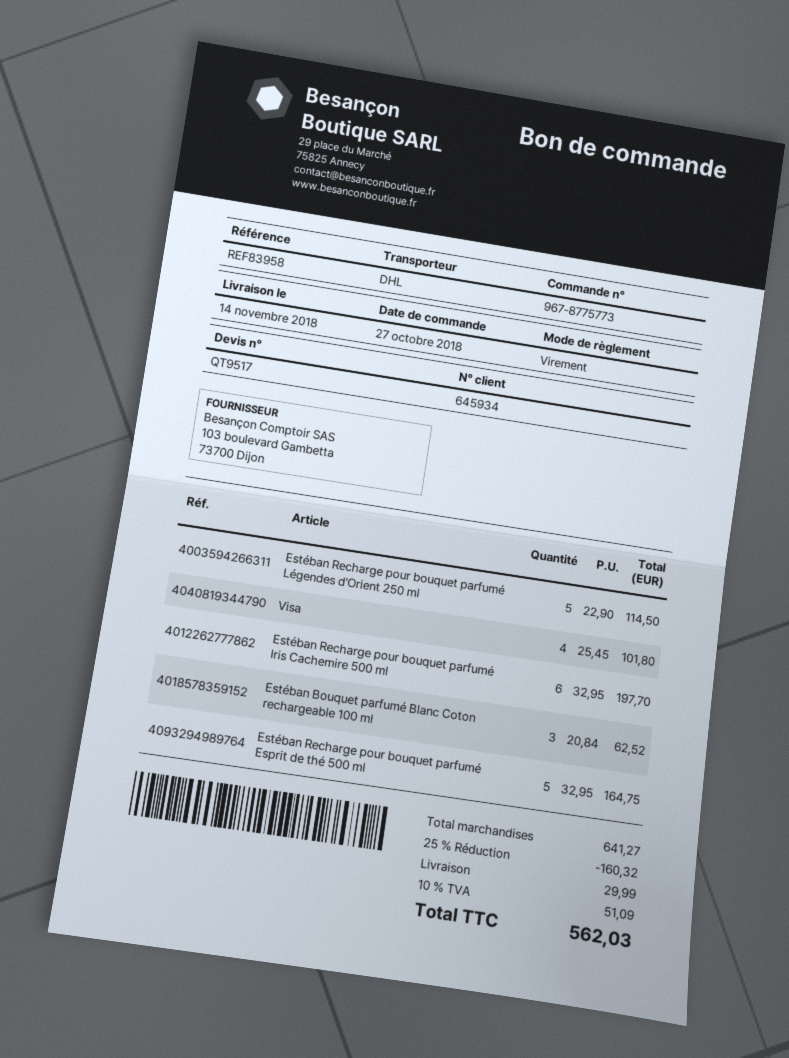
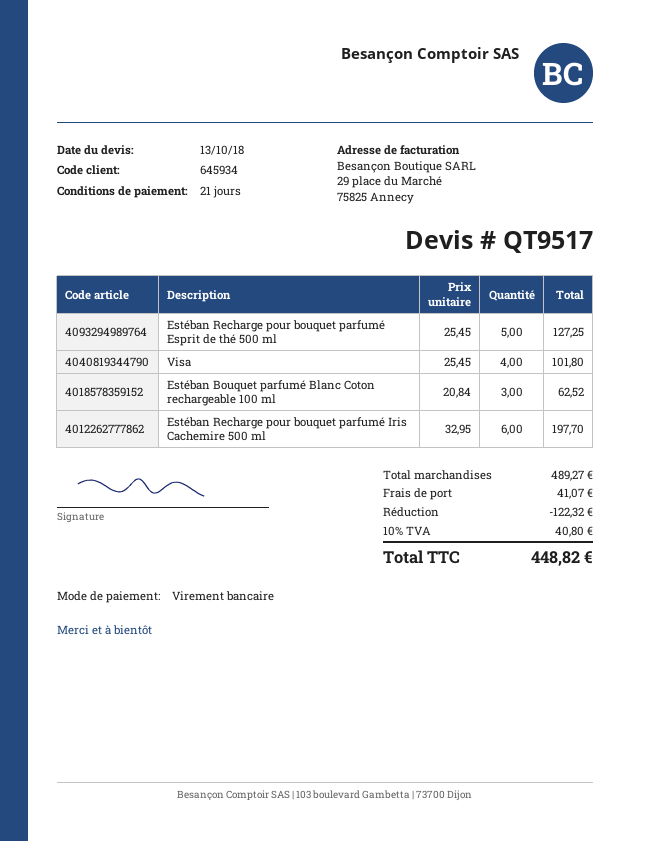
Estéban Recharge pour bouquet parfumé Légendes d'Orient 250 ml: 5 x 22.90 = 114.50 -> none
Estéban Recharge pour bouquet parfumé Esprit de thé 500 ml: 5 x 32.95 = 164.75 -> 5 x 25.45 = 127.25
subtotal: 641.27 -> 489.27
discount: 160.32 -> 122.32
shipping: 29.99 -> 41.07
tax: 10% = 51.09 -> 10% = 40.80
total: 562.03 -> 448.82

